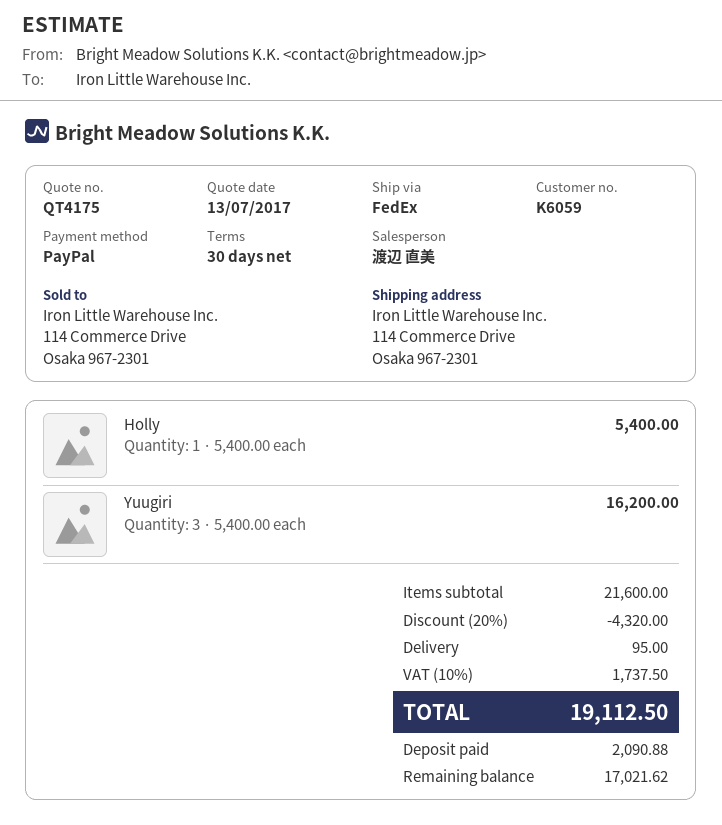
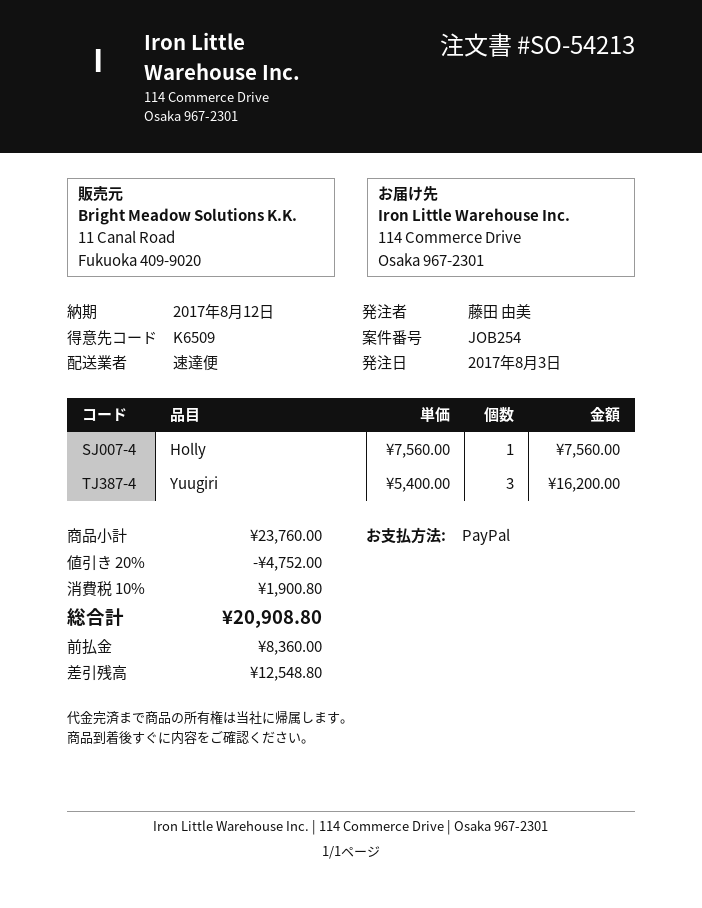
customer number: K6059 -> K6509
shipping method: FedEx -> express
Holly: 1 x 5400.00 = 5400.00 -> 1 x 7560.00 = 7560.00
subtotal: 21600.00 -> 23760.00
discount: 20% = 4320.00 -> 20% = 4752.00
shipping: 95.00 -> none
tax: 10% = 1737.50 -> 10% = 1900.80
total: 19112.50 -> 20908.80
deposit: 2090.88 -> 8360.00
balance: 17021.62 -> 12548.80

